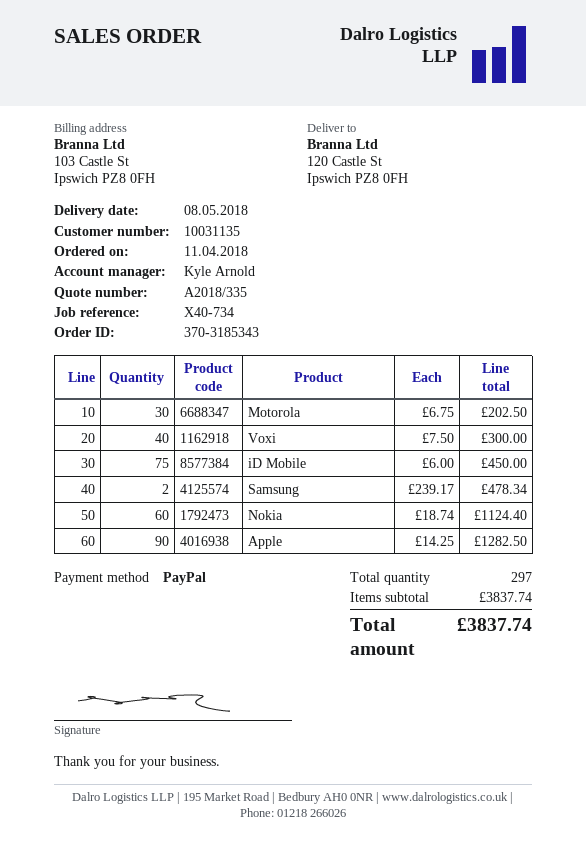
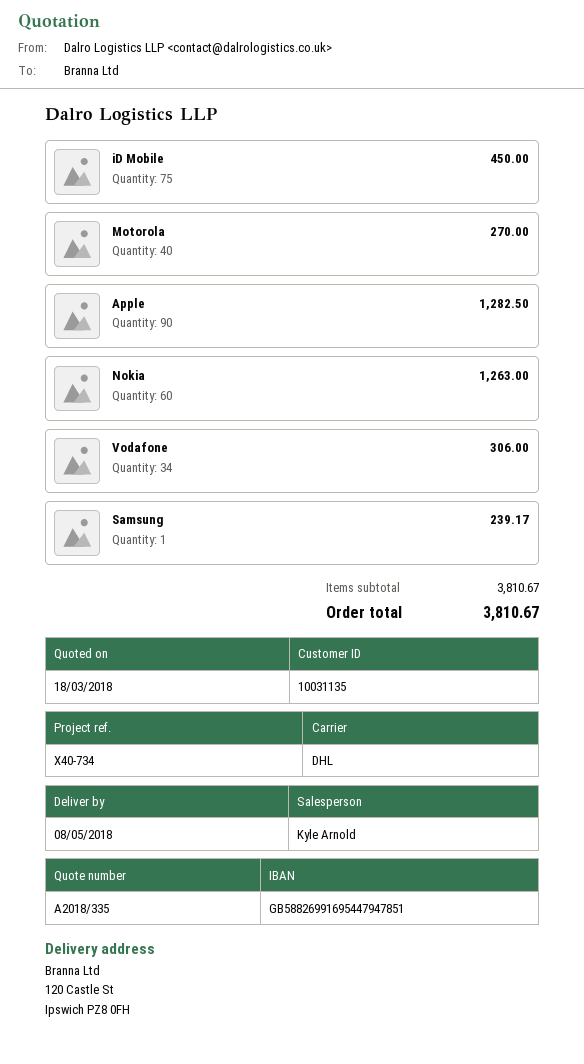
Motorola: 30 for 202.50 -> 40 for 270.00
Voxi: 40 for 300.00 -> none
Samsung: 2 for 478.34 -> 1 for 239.17
Nokia: 60 for 1124.40 -> 60 for 1263.00
Vodafone: none -> 34 for 306.00
subtotal: 3837.74 -> 3810.67
total: 3837.74 -> 3810.67

